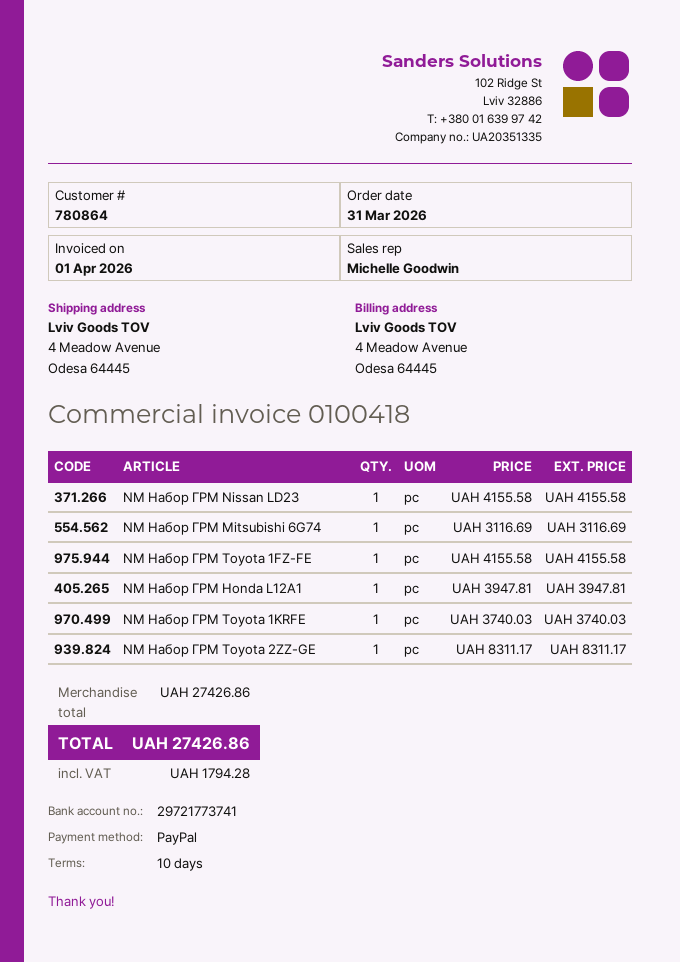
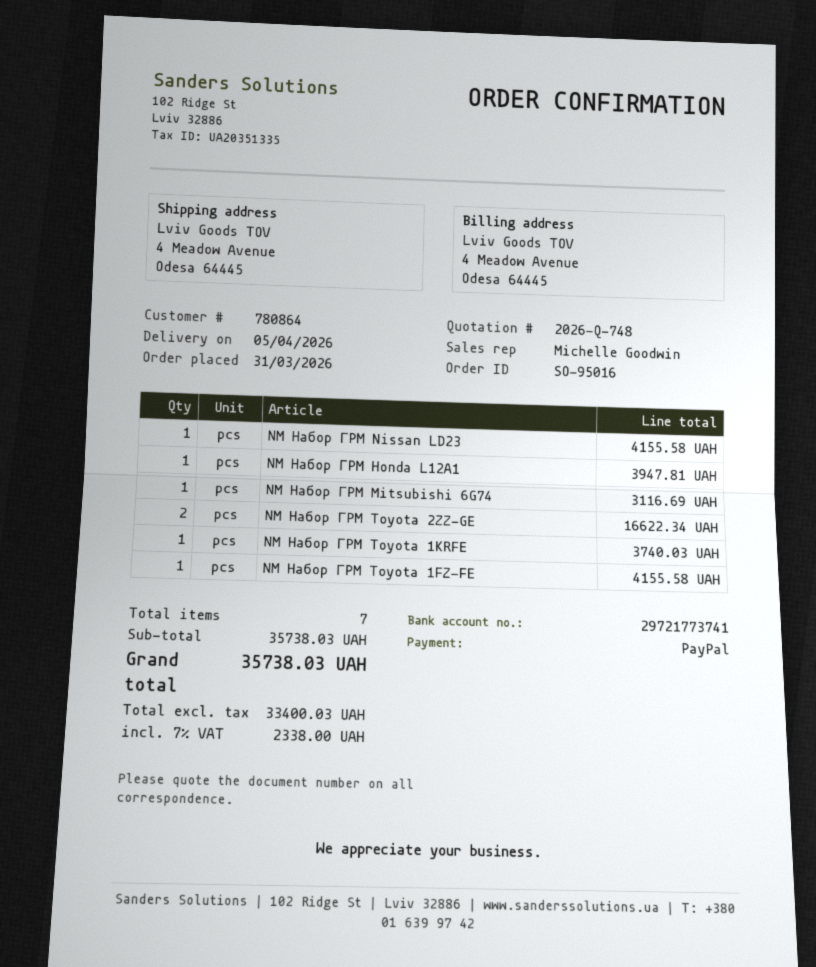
NM Набор ГРМ Toyota 2ZZ-GE: 1 for 8311.17 -> 2 for 16622.34
subtotal: 27426.86 -> 35738.03
tax: 1794.28 -> 2338.00
total: 27426.86 -> 35738.03

